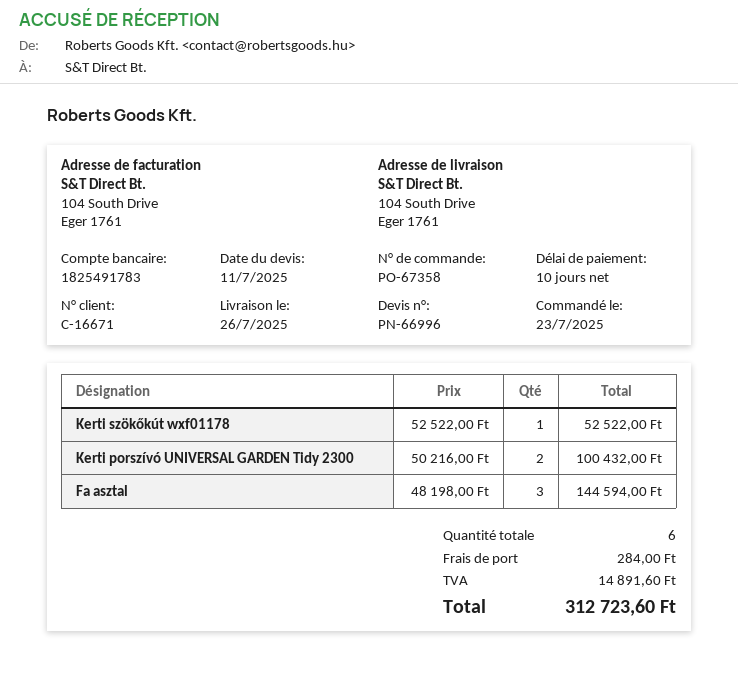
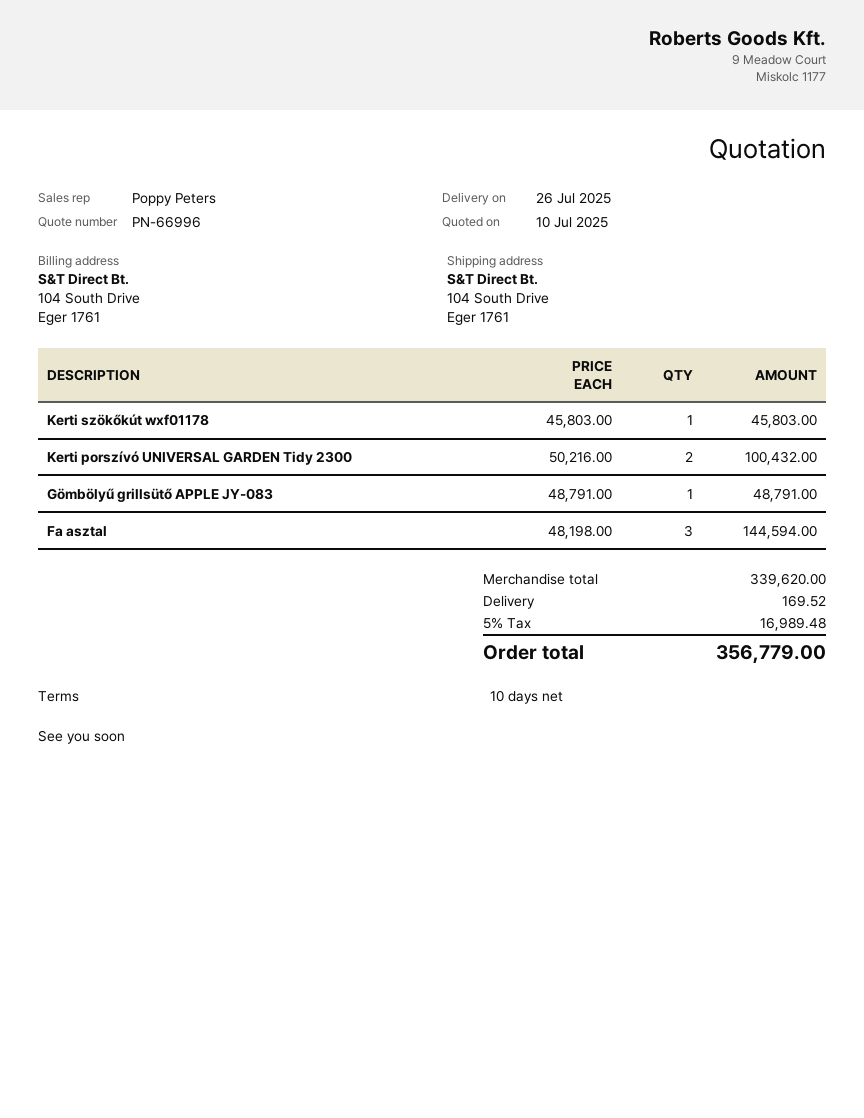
quote date: 2025-07-11 -> 2025-07-10
Kerti szökőkút wxf01178: 1 x 52522.00 = 52522.00 -> 1 x 45803.00 = 45803.00
Gömbölyű grillsütő APPLE JY-083: none -> 1 x 48791.00 = 48791.00
shipping: 284.00 -> 169.52
tax: 14891.60 -> 16989.48
total: 312723.60 -> 356779.00

